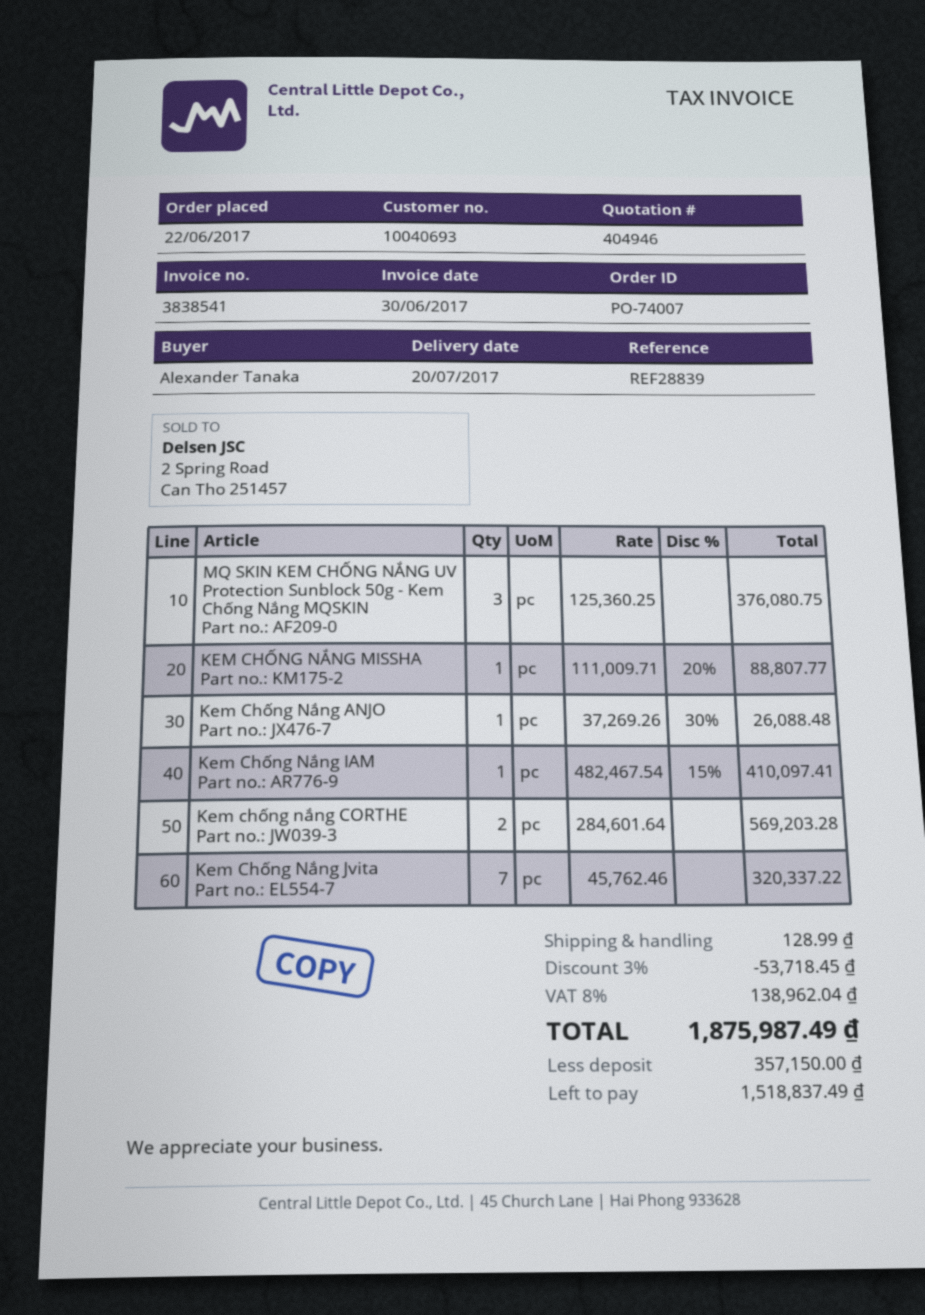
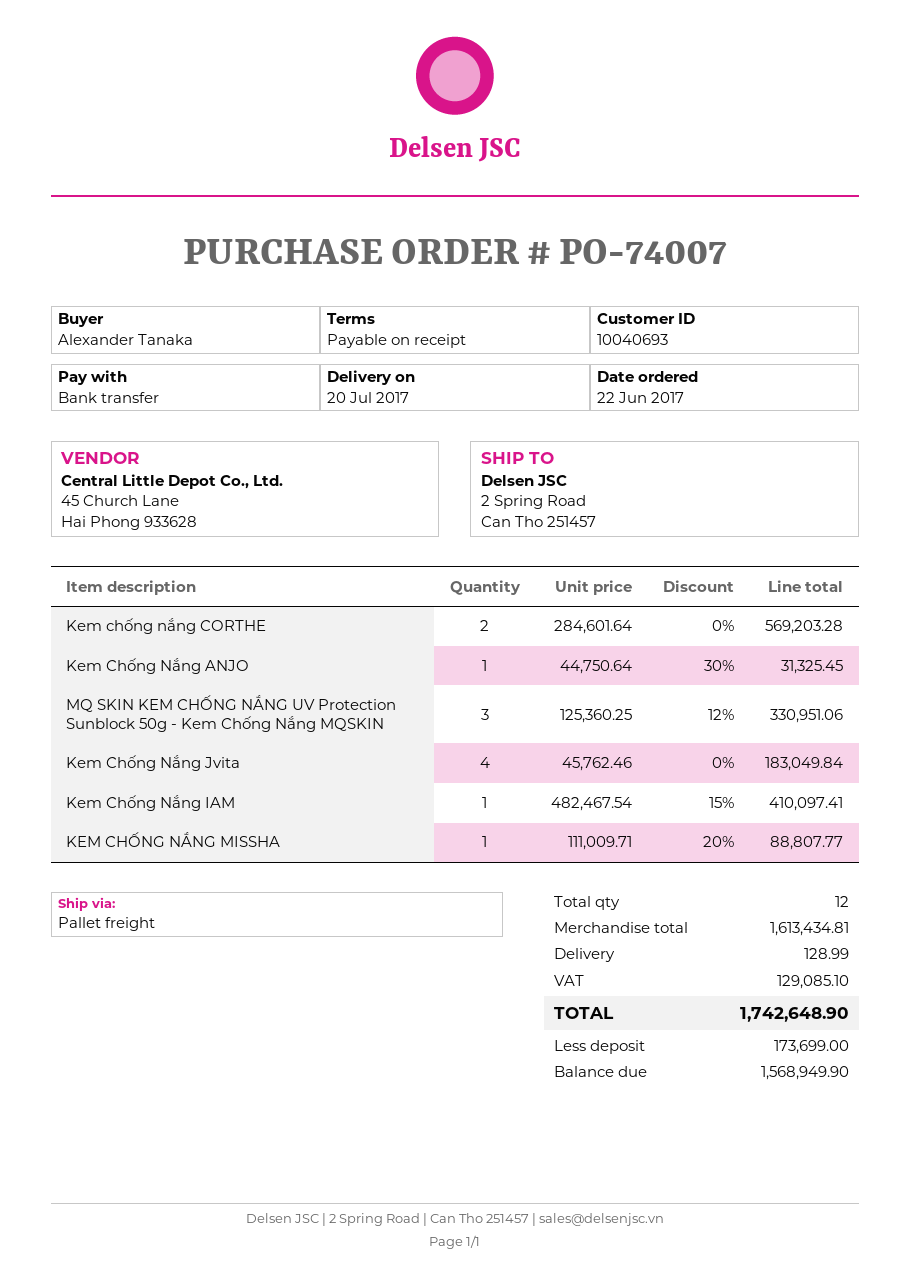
MQ SKIN KEM CHỐNG NẮNG UV Protection Sunblock 50g - Kem Chống Nắng MQSKIN: 3 x 125360.25 = 376080.75 -> 3 x 125360.25 - 12% = 330951.06
Kem Chống Nắng ANJO: 1 x 37269.26 - 30% = 26088.48 -> 1 x 44750.64 - 30% = 31325.45
Kem Chống Nắng Jvita: 7 x 45762.46 = 320337.22 -> 4 x 45762.46 = 183049.84
discount: 3% = 53718.45 -> none
tax: 138962.04 -> 129085.10
total: 1875987.49 -> 1742648.90
deposit: 357150.00 -> 173699.00
balance: 1518837.49 -> 1568949.90

